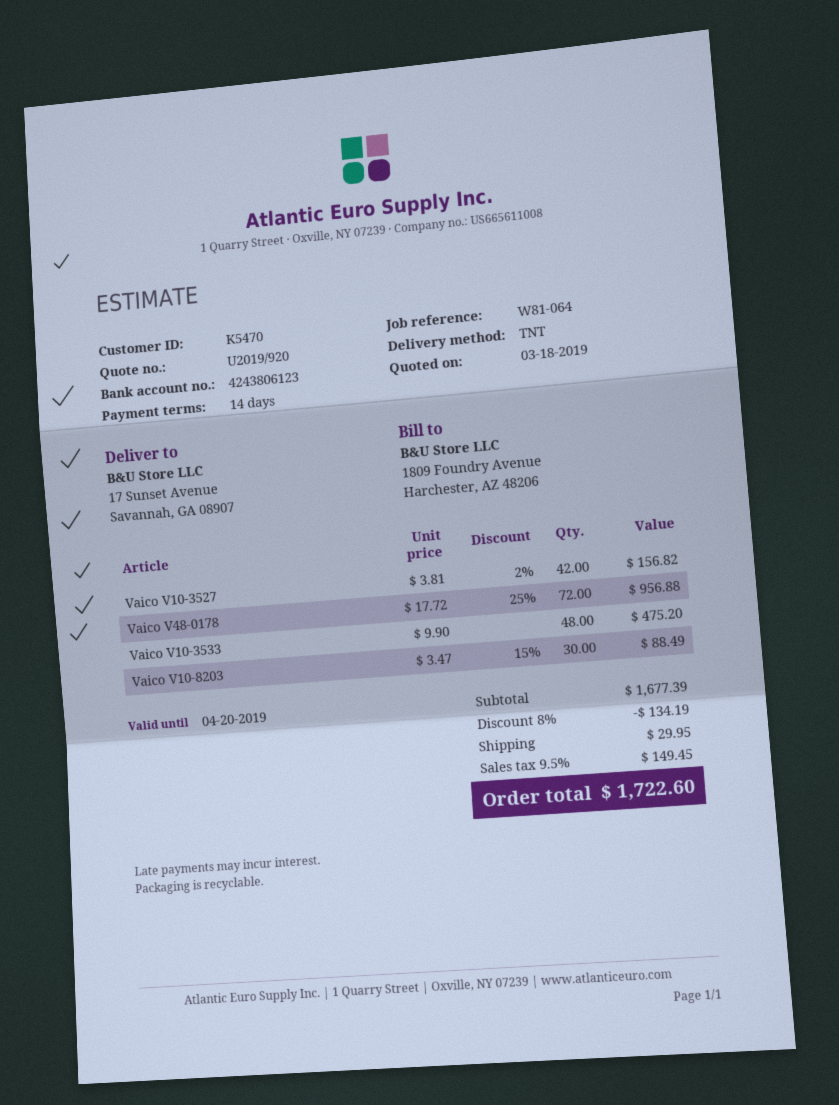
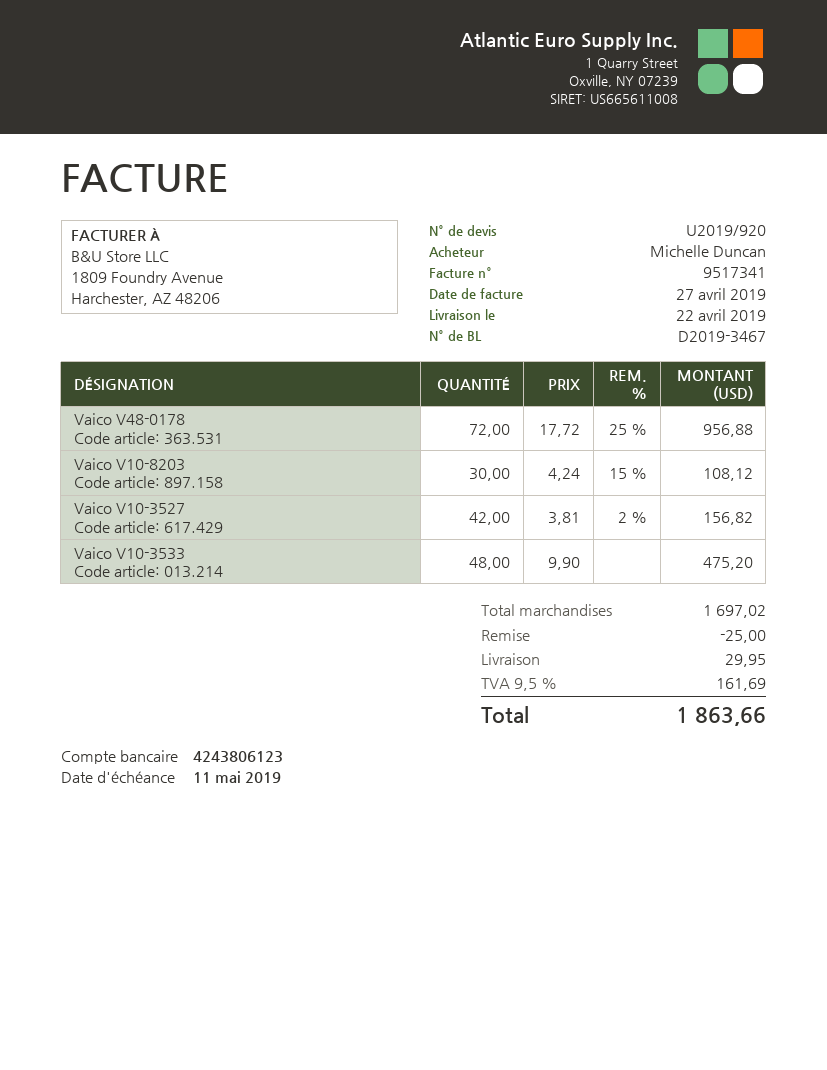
Vaico V10-8203: 30 x 3.47 - 15% = 88.49 -> 30 x 4.24 - 15% = 108.12
subtotal: 1677.39 -> 1697.02
discount: 134.19 -> 25.00
tax: 9.5% = 149.45 -> 9.5% = 161.69
total: 1722.60 -> 1863.66

